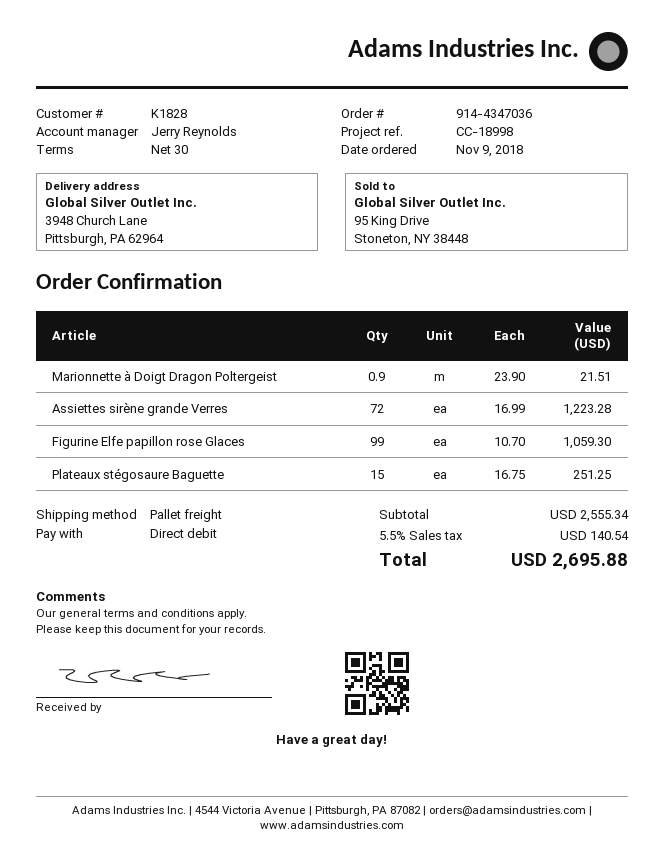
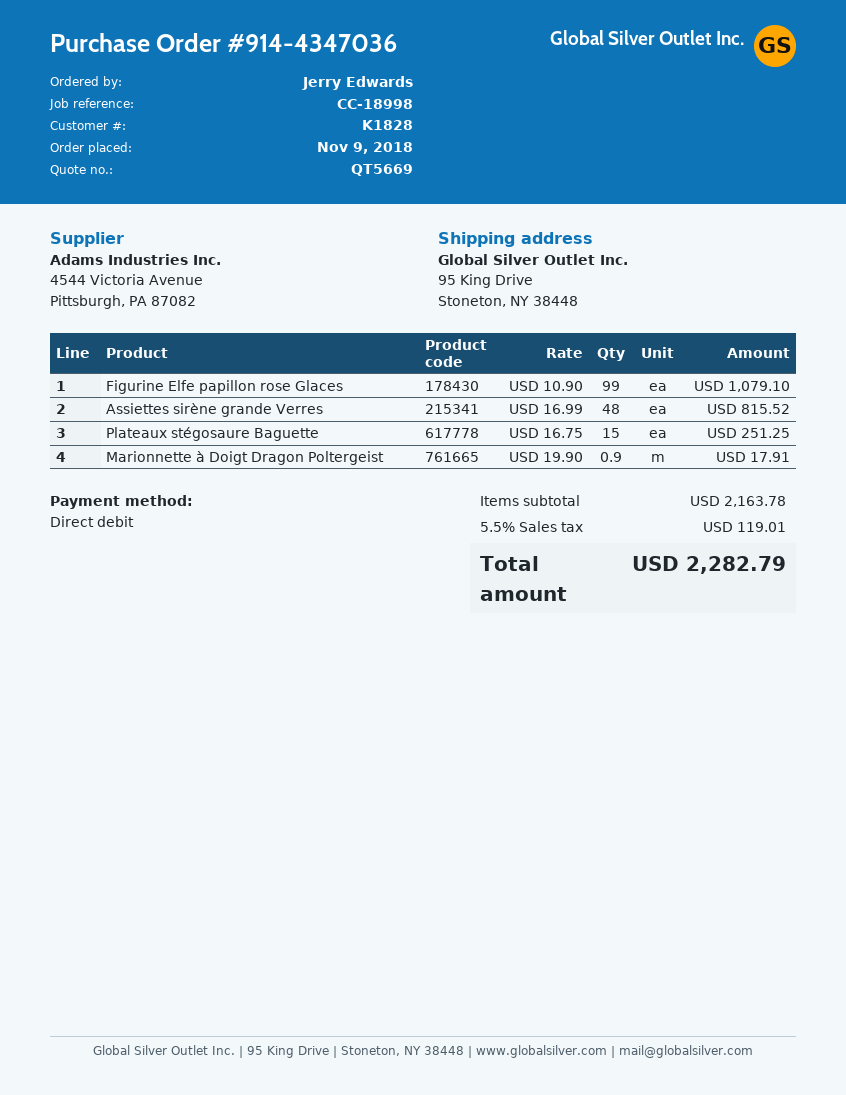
ship to: 3948 Church Lane, Pittsburgh, PA 62964 -> 95 King Drive, Stoneton, NY 38448
Marionnette à Doigt Dragon Poltergeist: 0.9 x 23.90 = 21.51 -> 0.9 x 19.90 = 17.91
Assiettes sirène grande Verres: 72 x 16.99 = 1223.28 -> 48 x 16.99 = 815.52
Figurine Elfe papillon rose Glaces: 99 x 10.70 = 1059.30 -> 99 x 10.90 = 1079.10
subtotal: 2555.34 -> 2163.78
tax: 5.5% = 140.54 -> 5.5% = 119.01
total: 2695.88 -> 2282.79

